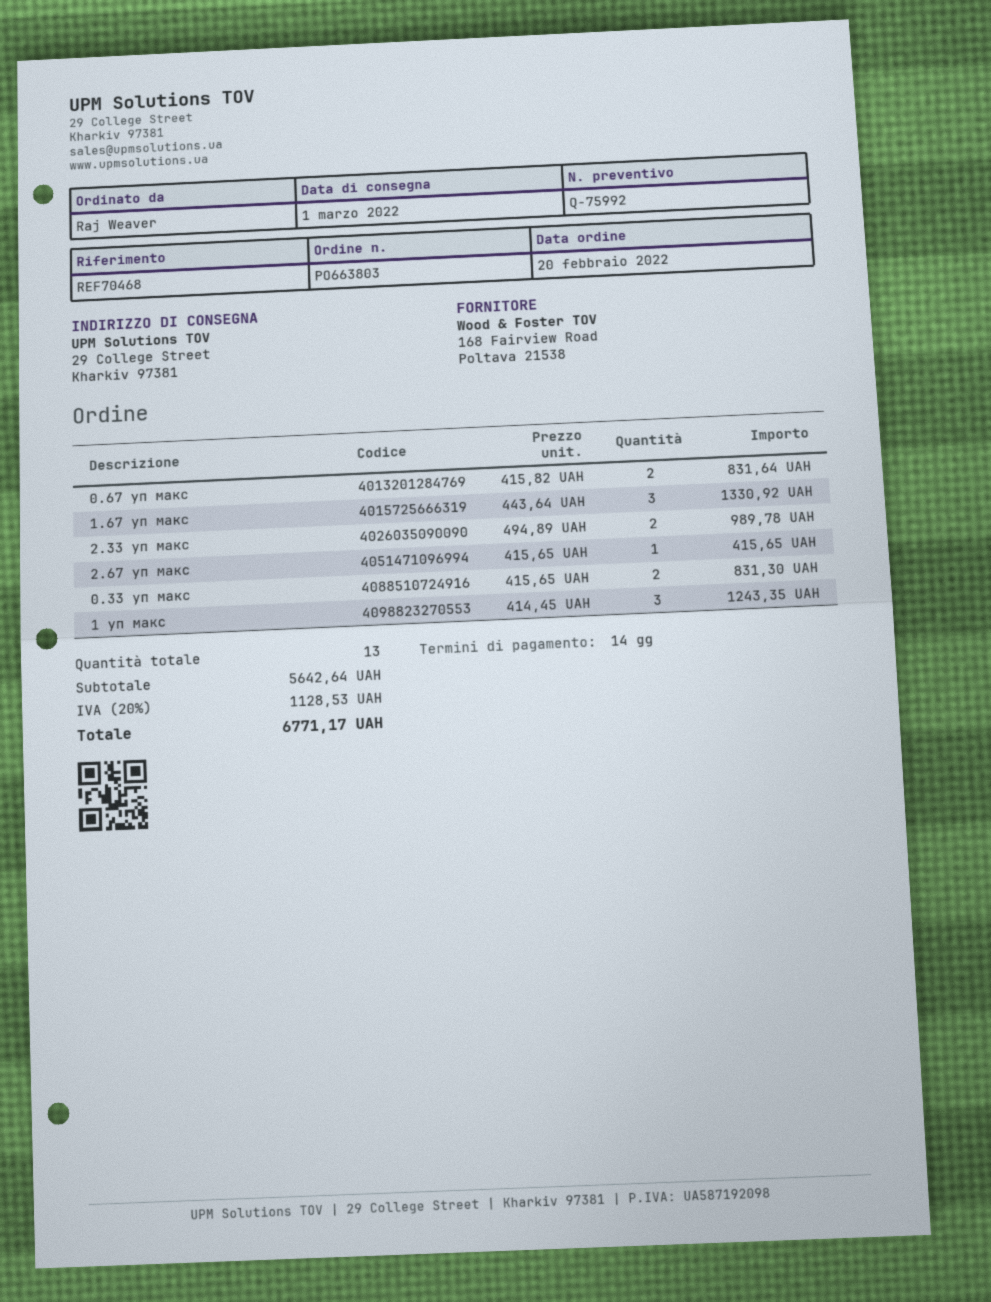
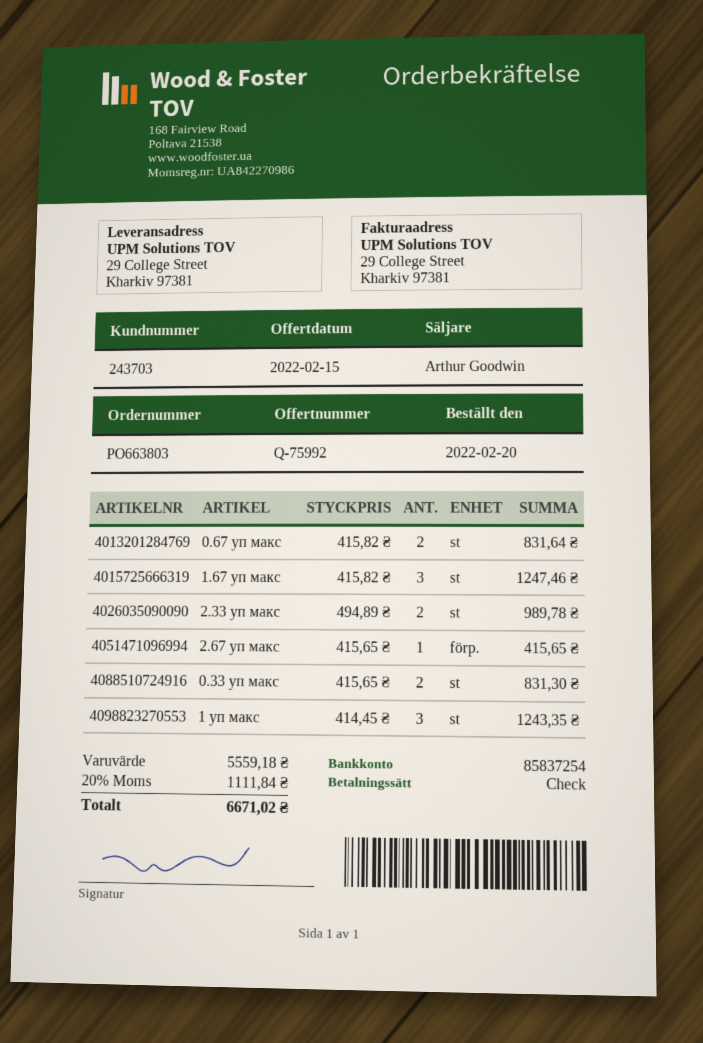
1.67 уп макс: 3 x 443.64 = 1330.92 -> 3 x 415.82 = 1247.46
subtotal: 5642.64 -> 5559.18
tax: 20% = 1128.53 -> 20% = 1111.84
total: 6771.17 -> 6671.02

